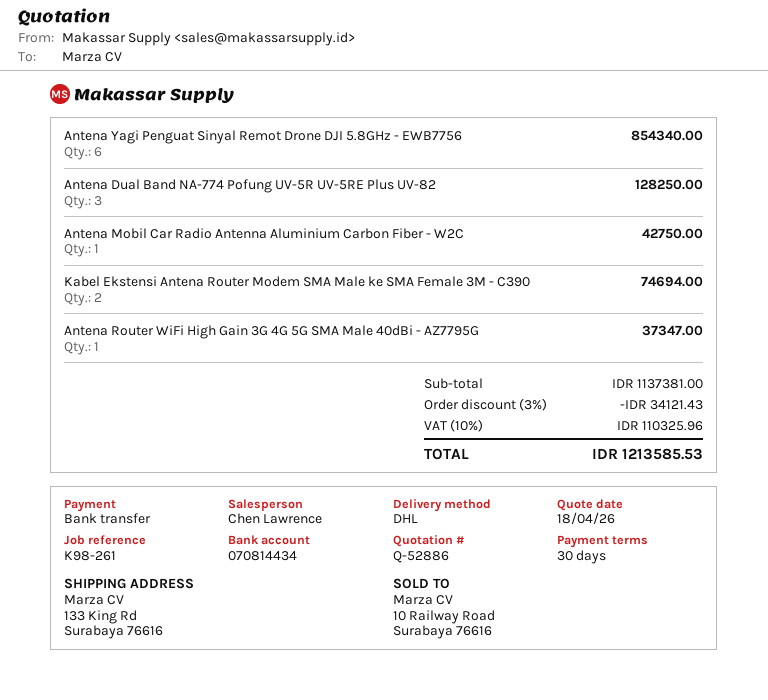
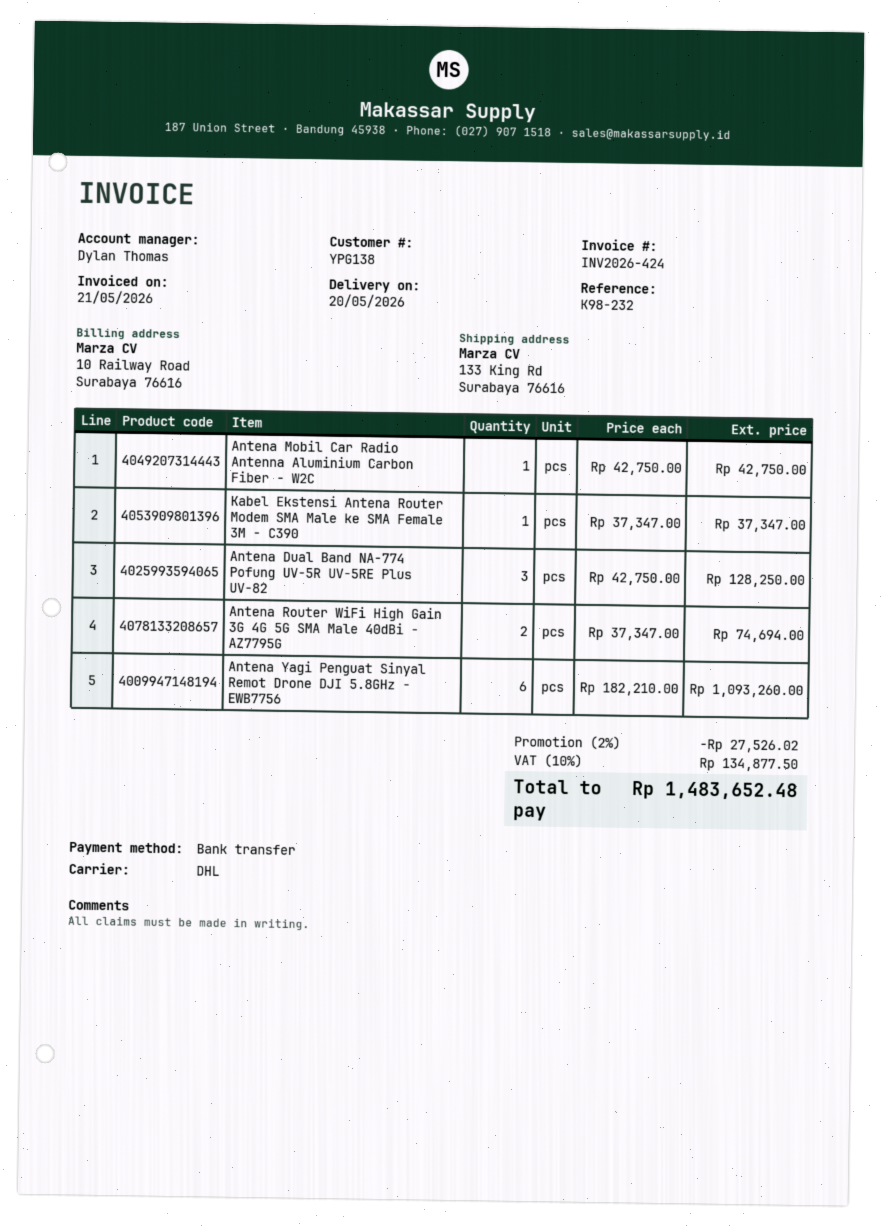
reference: K98-261 -> K98-232
sales rep: Chen Lawrence -> Dylan Thomas
Antena Yagi Penguat Sinyal Remot Drone DJI 5.8GHz - EWB7756: 6 for 854340.00 -> 6 for 1093260.00
Kabel Ekstensi Antena Router Modem SMA Male ke SMA Female 3M - C390: 2 for 74694.00 -> 1 for 37347.00
Antena Router WiFi High Gain 3G 4G 5G SMA Male 40dBi - AZ7795G: 1 for 37347.00 -> 2 for 74694.00
discount: 3% = 34121.43 -> 2% = 27526.02
tax: 10% = 110325.96 -> 10% = 134877.50
total: 1213585.53 -> 1483652.48

